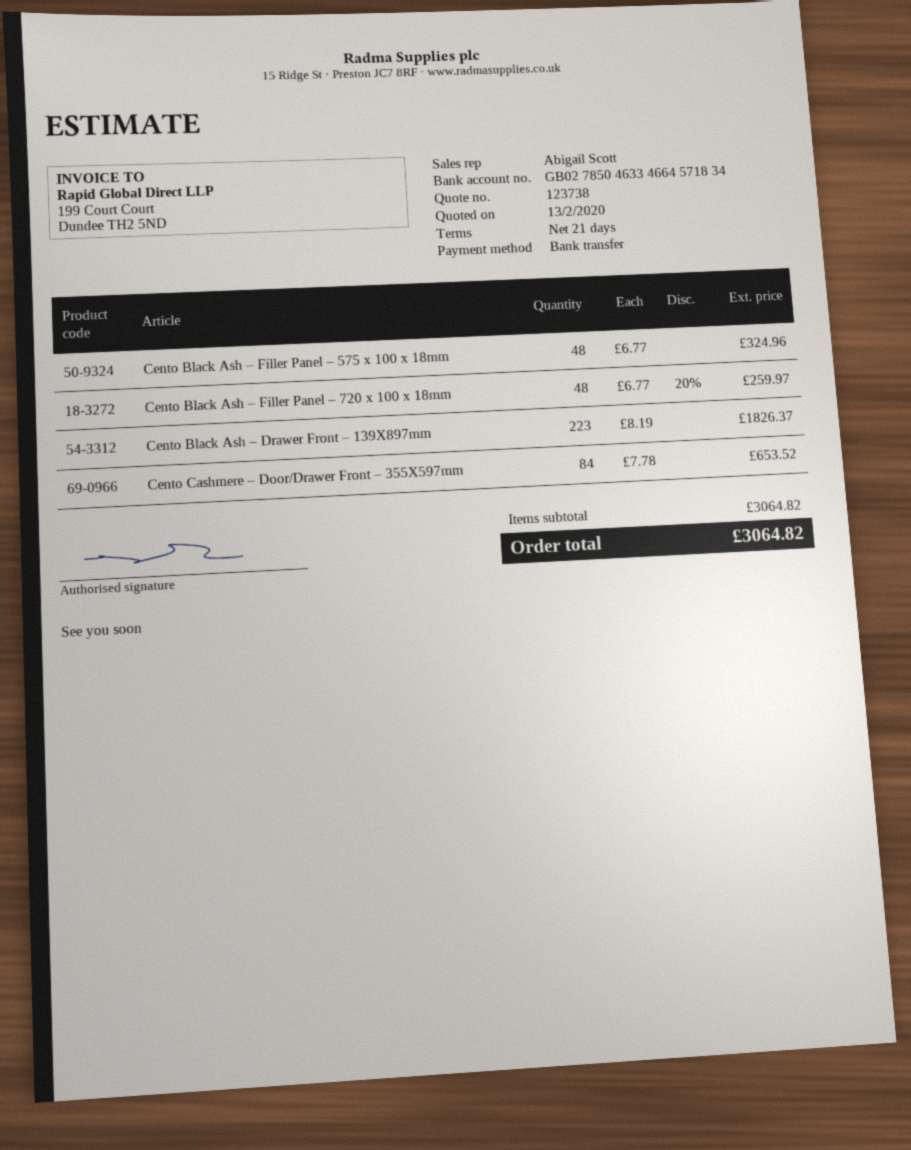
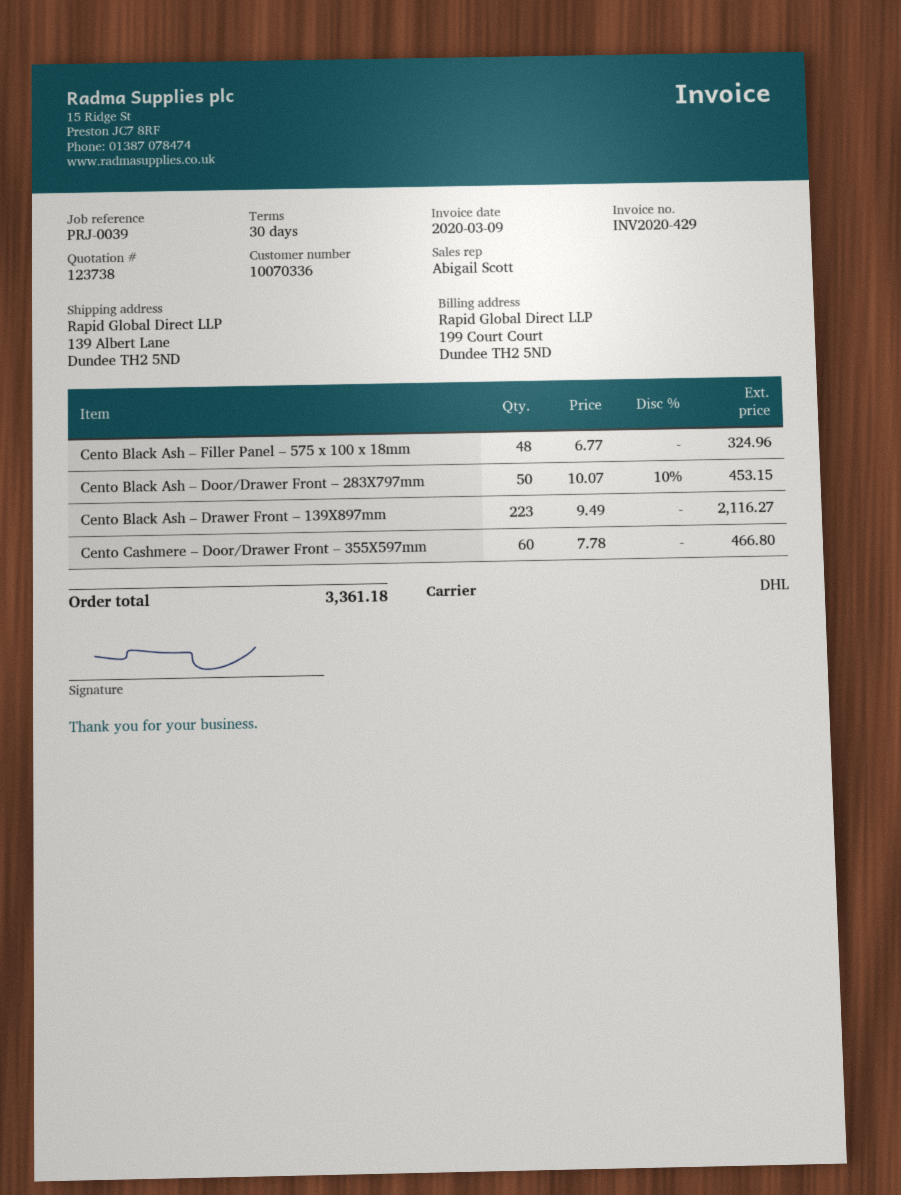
payment terms: 21 days -> 30 days
Cento Black Ash – Filler Panel – 720 x 100 x 18mm: 48 x 6.77 - 20% = 259.97 -> none
Cento Black Ash – Drawer Front – 139X897mm: 223 x 8.19 = 1826.37 -> 223 x 9.49 = 2116.27
Cento Cashmere – Door/Drawer Front – 355X597mm: 84 x 7.78 = 653.52 -> 60 x 7.78 = 466.80
Cento Black Ash – Door/Drawer Front – 283X797mm: none -> 50 x 10.07 - 10% = 453.15
total: 3064.82 -> 3361.18

